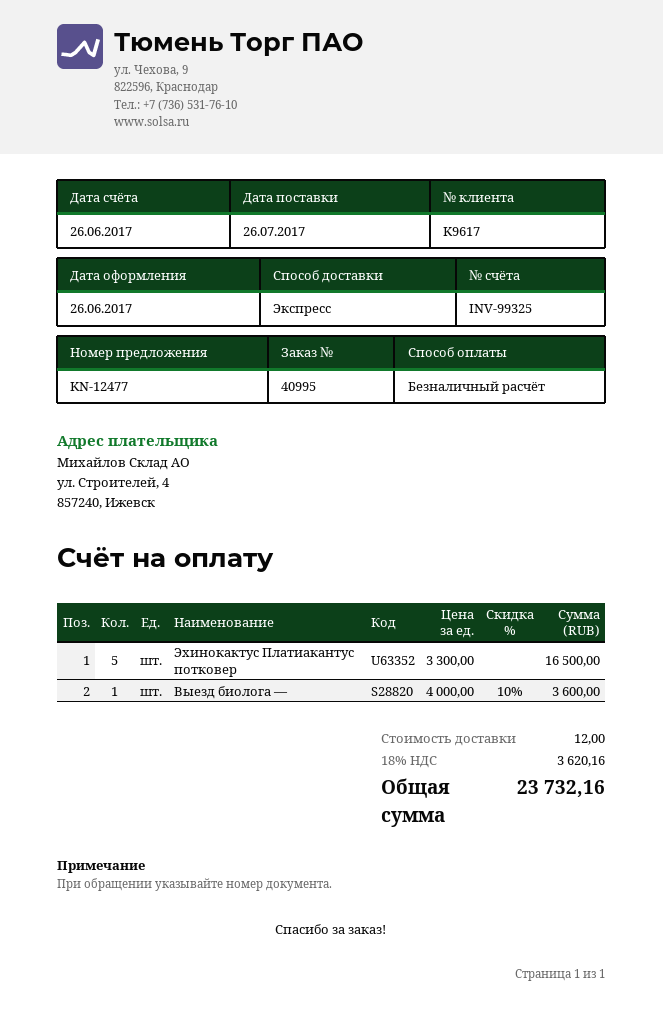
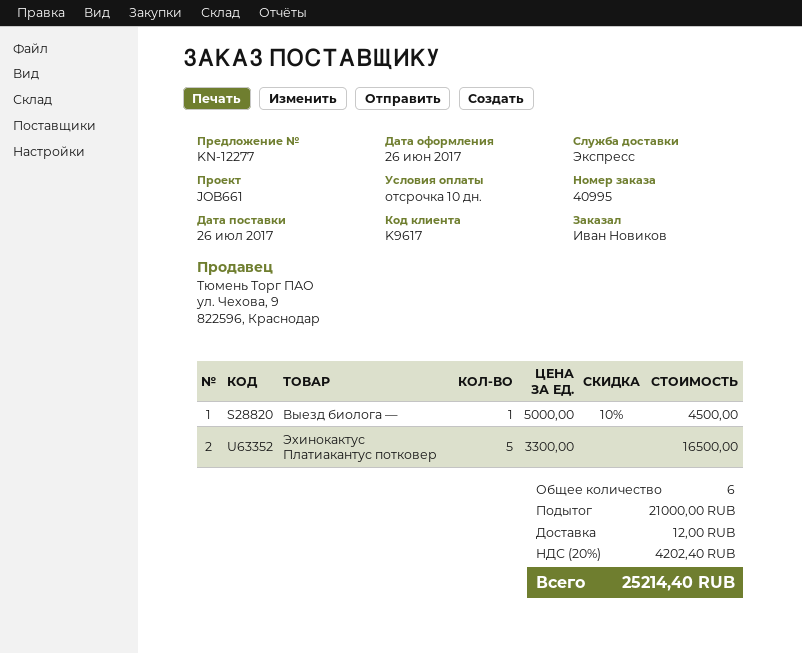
quote number: KN-12477 -> KN-12277
Выезд биолога —: 1 x 4000.00 - 10% = 3600.00 -> 1 x 5000.00 - 10% = 4500.00
tax: 18% = 3620.16 -> 20% = 4202.40
total: 23732.16 -> 25214.40

